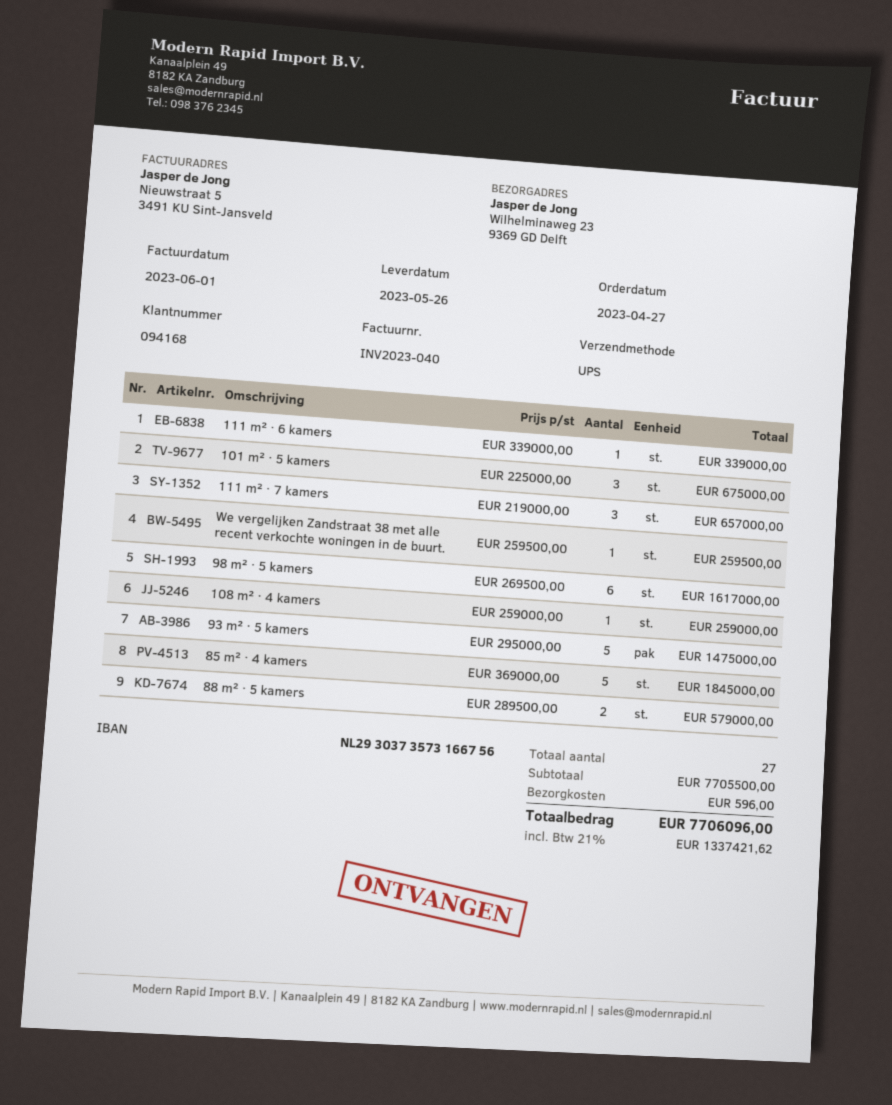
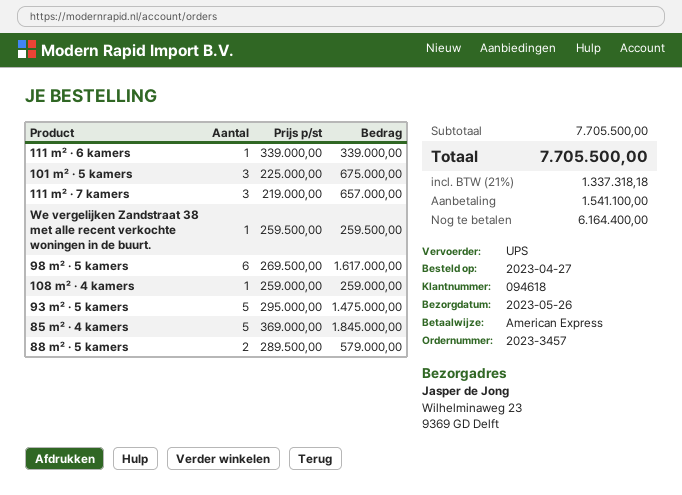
customer number: 094168 -> 094618
shipping: 596.00 -> none
tax: 21% = 1337421.62 -> 21% = 1337318.18
total: 7706096.00 -> 7705500.00

